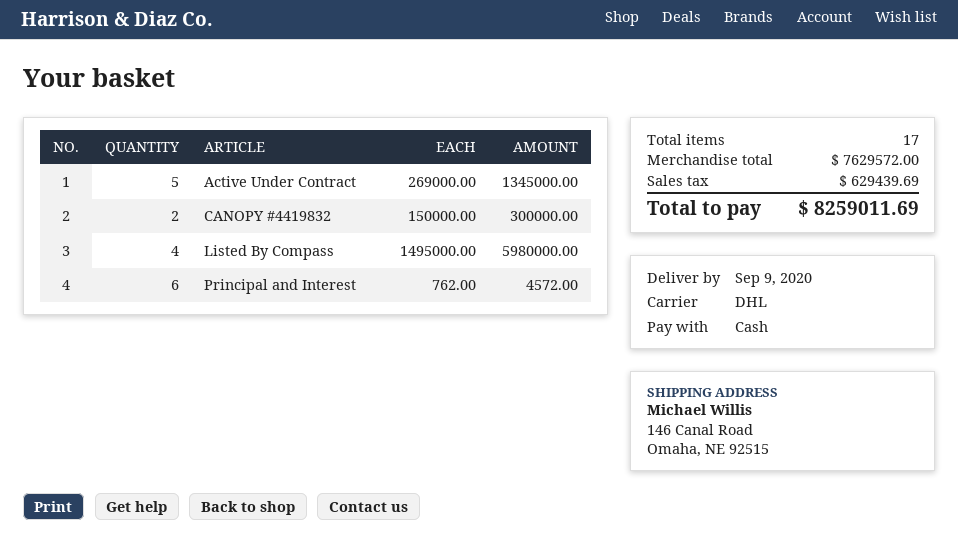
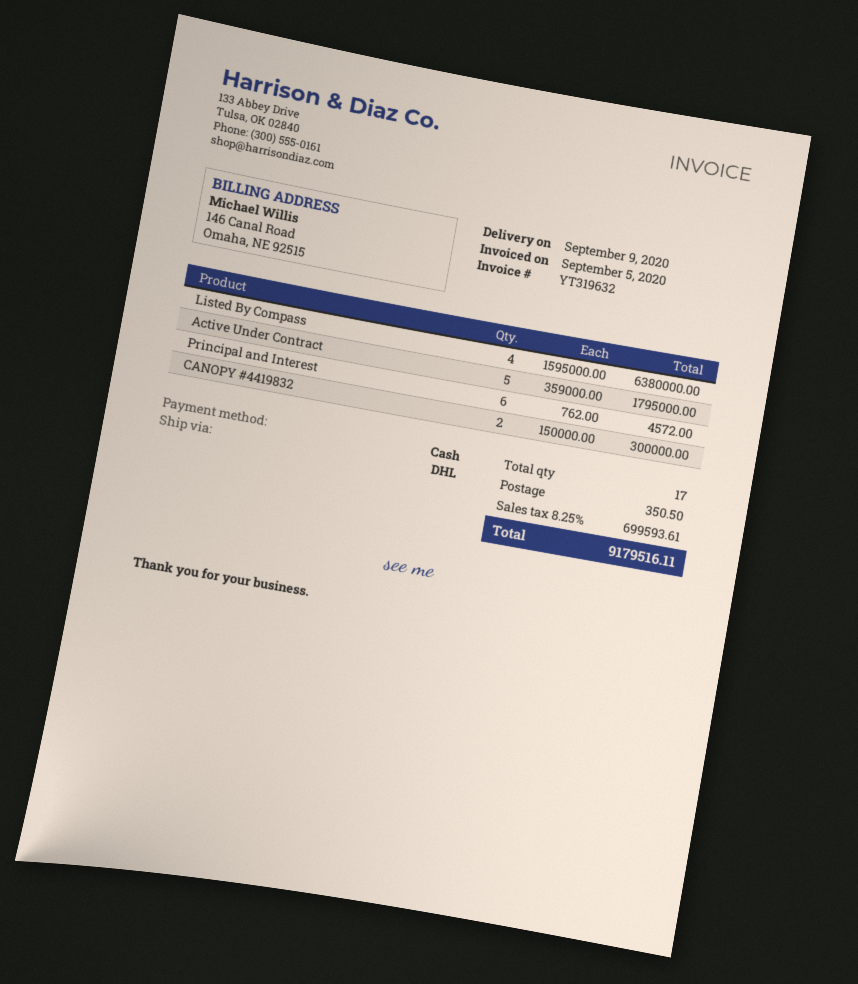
Active Under Contract: 5 x 269000.00 = 1345000.00 -> 5 x 359000.00 = 1795000.00
Listed By Compass: 4 x 1495000.00 = 5980000.00 -> 4 x 1595000.00 = 6380000.00
shipping: none -> 350.50
tax: 629439.69 -> 699593.61
total: 8259011.69 -> 9179516.11

